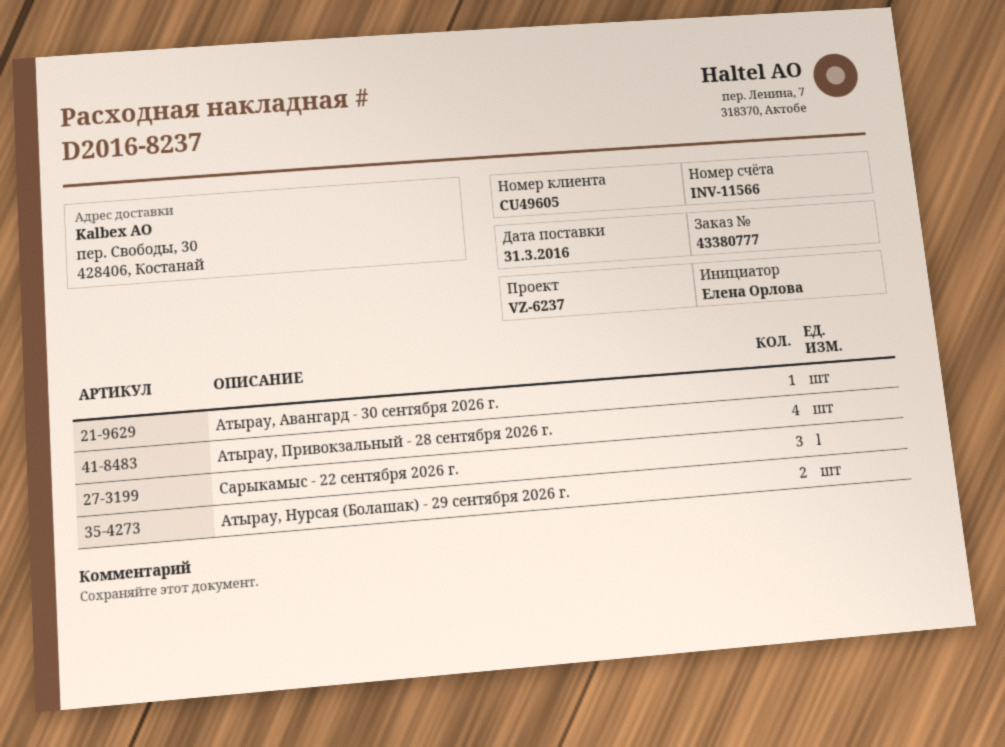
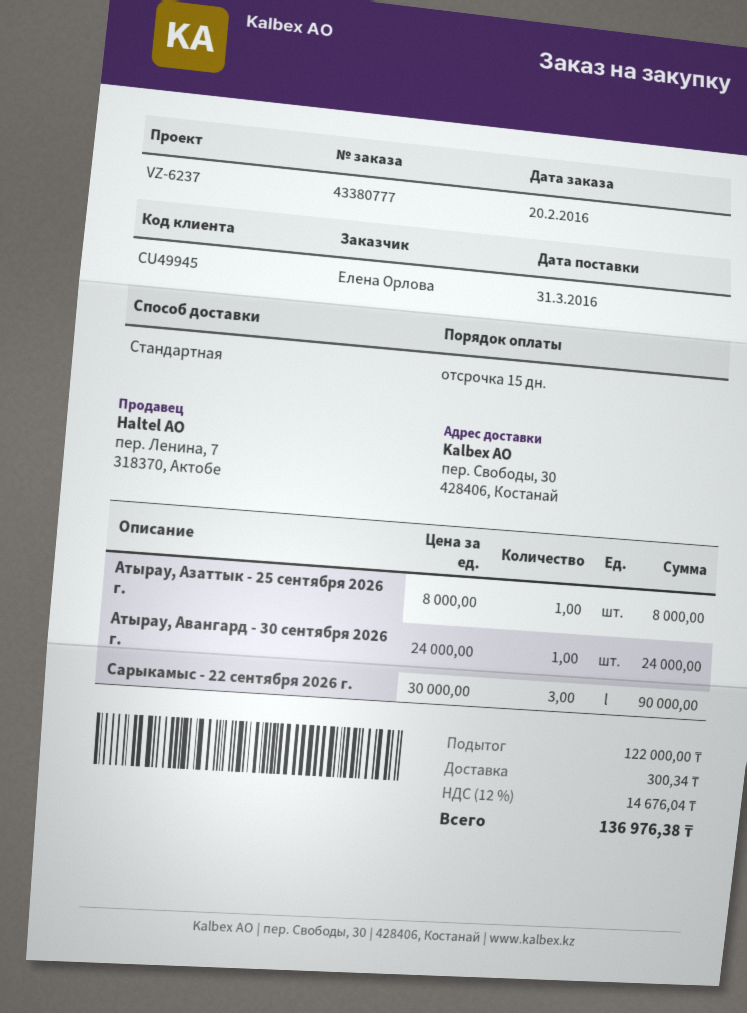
customer number: CU49605 -> CU49945
Атырау, Привокзальный - 28 сентября 2026 г.: 4 -> none
Атырау, Нурсая (Болашак) - 29 сентября 2026 г.: 2 -> none
Атырау, Азаттык - 25 сентября 2026 г.: none -> 1

